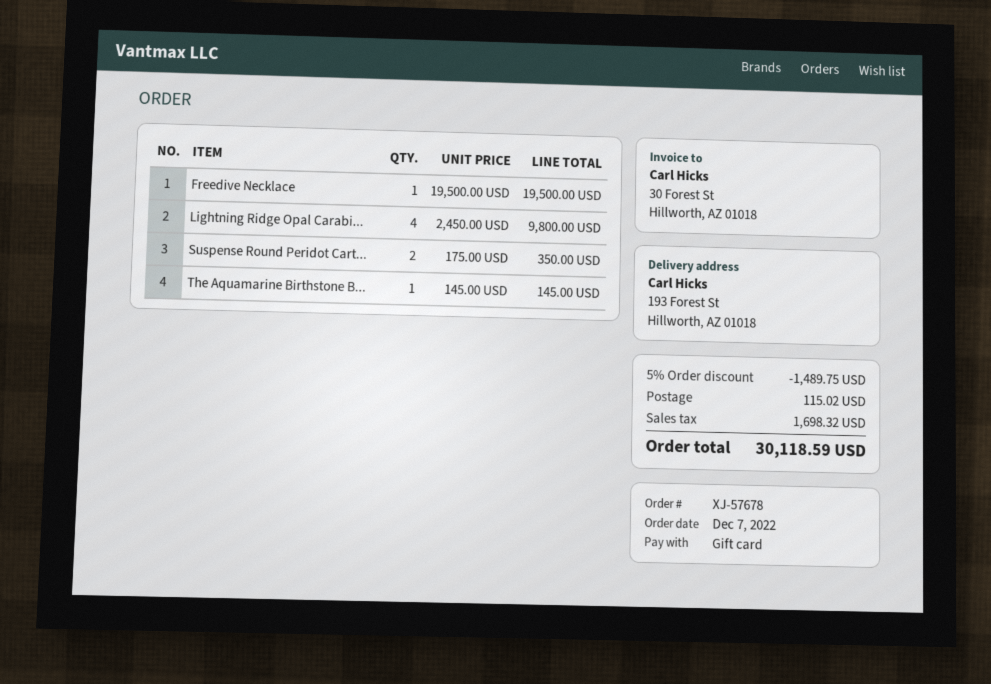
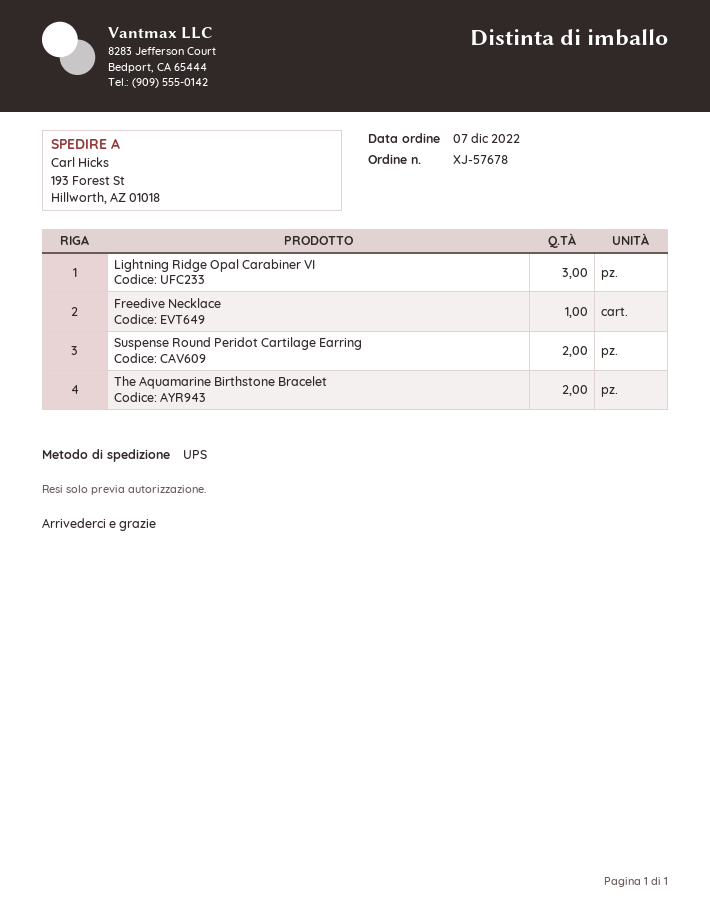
Lightning Ridge Opal Carabi...: 4 -> 3
The Aquamarine Birthstone B...: 1 -> 2

